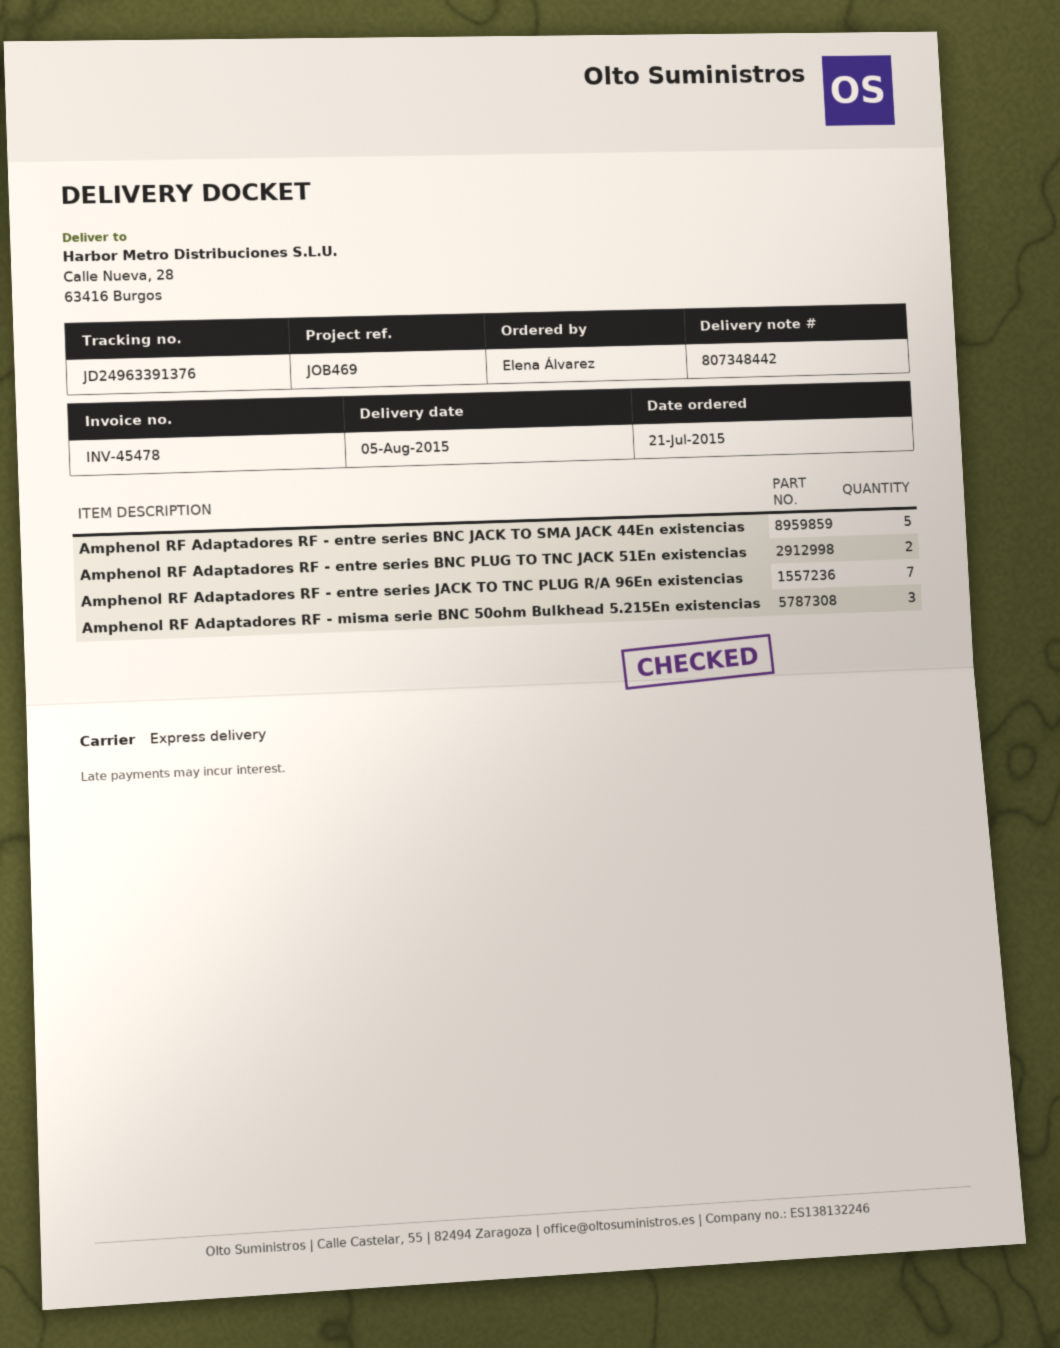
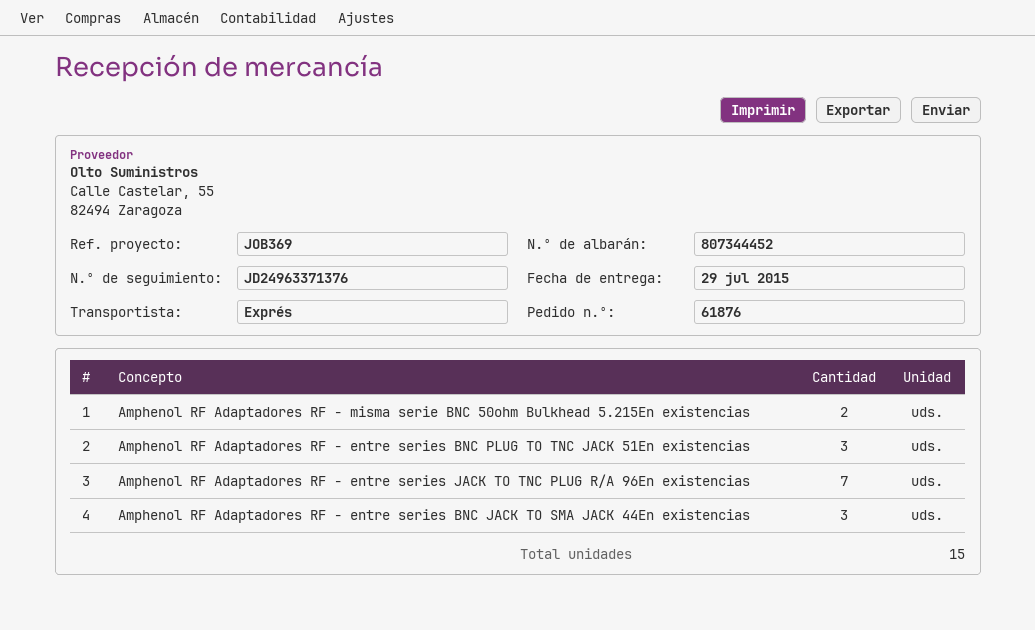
delivery note number: 807348442 -> 807344452
delivery date: 2015-08-05 -> 2015-07-29
reference: JOB469 -> JOB369
tracking number: JD24963391376 -> JD24963371376
Amphenol RF Adaptadores RF - entre series BNC JACK TO SMA JACK 44En existencias: 5 -> 3
Amphenol RF Adaptadores RF - entre series BNC PLUG TO TNC JACK 51En existencias: 2 -> 3
Amphenol RF Adaptadores RF - misma serie BNC 50ohm Bulkhead 5.215En existencias: 3 -> 2

